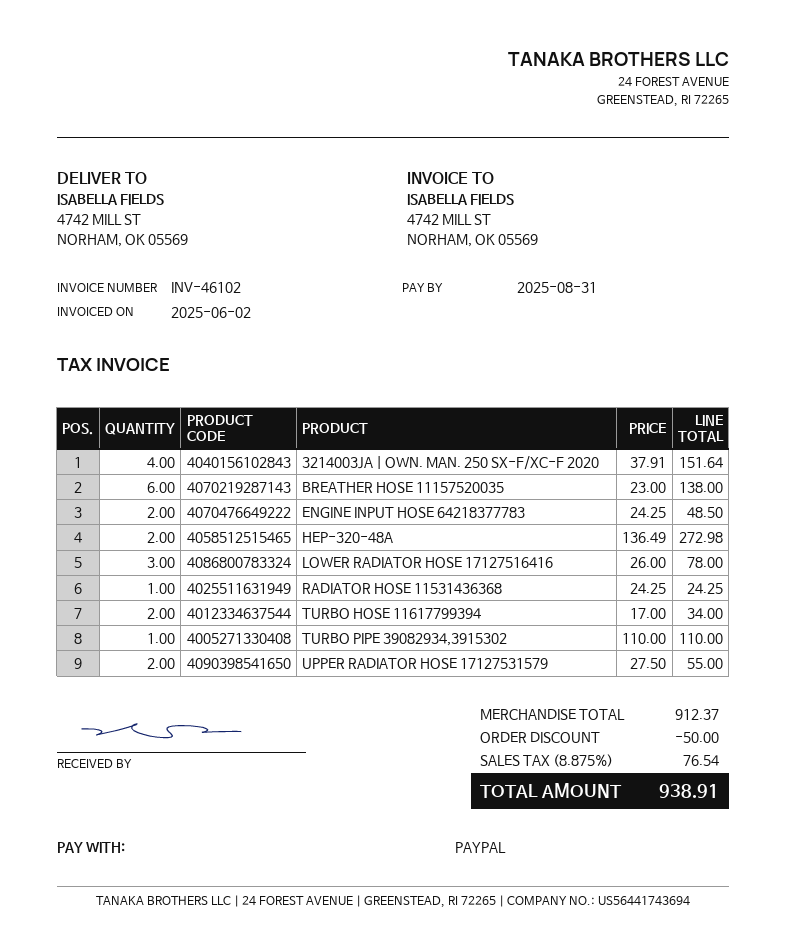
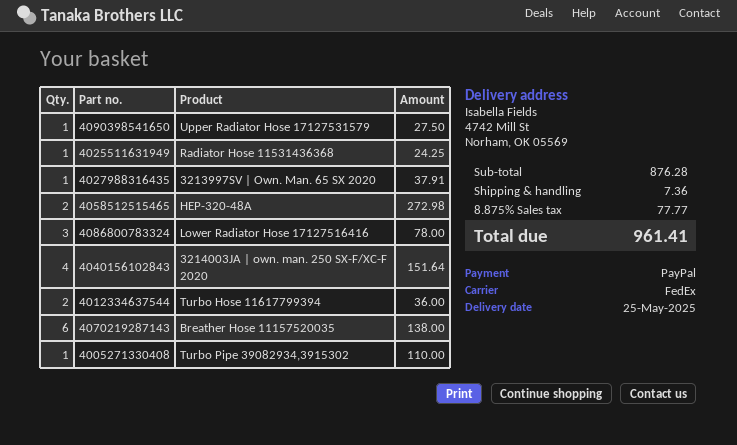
ENGINE INPUT HOSE 64218377783: 2 for 48.50 -> none
TURBO HOSE 11617799394: 2 for 34.00 -> 2 for 36.00
UPPER RADIATOR HOSE 17127531579: 2 for 55.00 -> 1 for 27.50
3213997SV | Own. Man. 65 SX 2020: none -> 1 for 37.91
subtotal: 912.37 -> 876.28
discount: 50.00 -> none
shipping: none -> 7.36
tax: 8.875% = 76.54 -> 8.875% = 77.77
total: 938.91 -> 961.41

